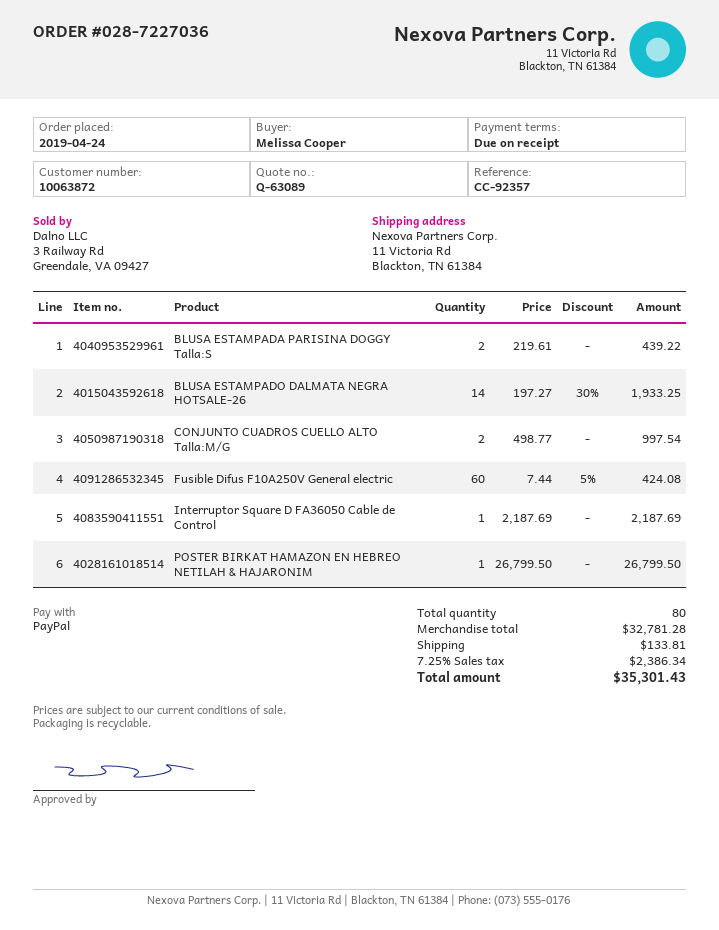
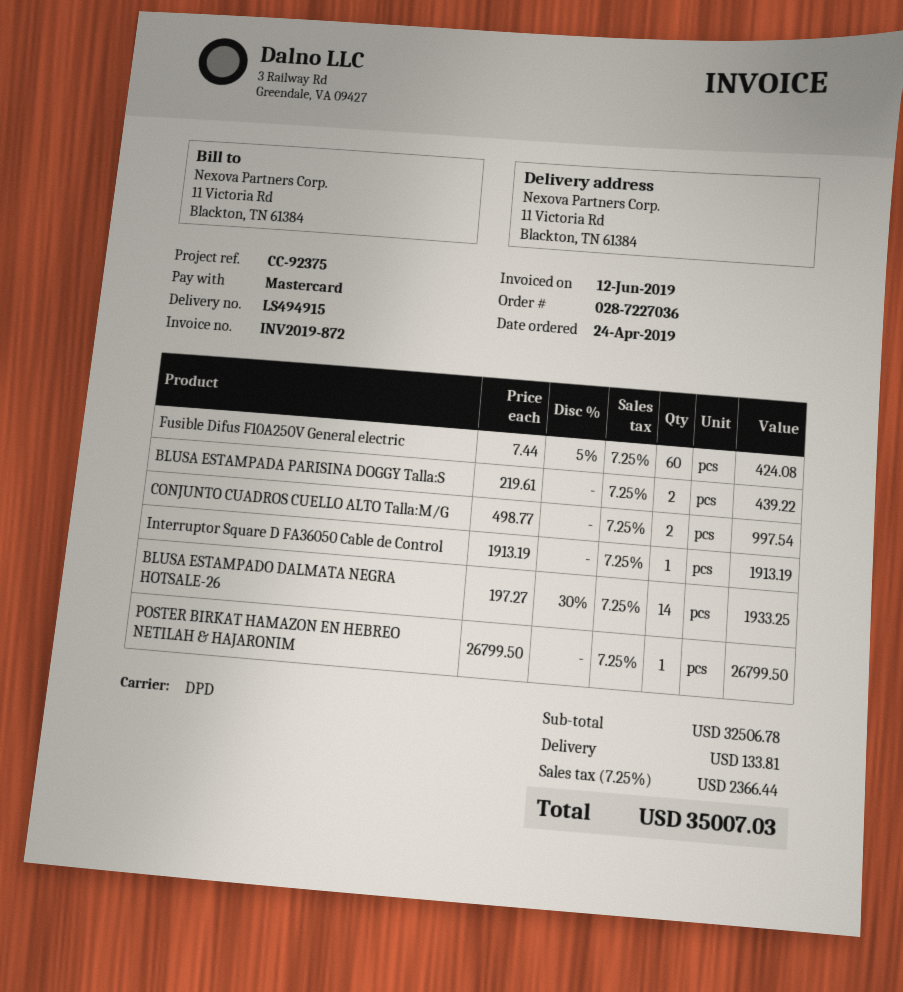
reference: CC-92357 -> CC-92375
payment method: PayPal -> Mastercard
Interruptor Square D FA36050 Cable de Control: 1 x 2187.69 = 2187.69 -> 1 x 1913.19 = 1913.19
subtotal: 32781.28 -> 32506.78
tax: 7.25% = 2386.34 -> 7.25% = 2366.44
total: 35301.43 -> 35007.03

